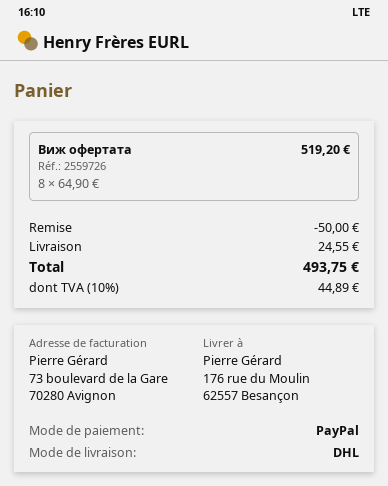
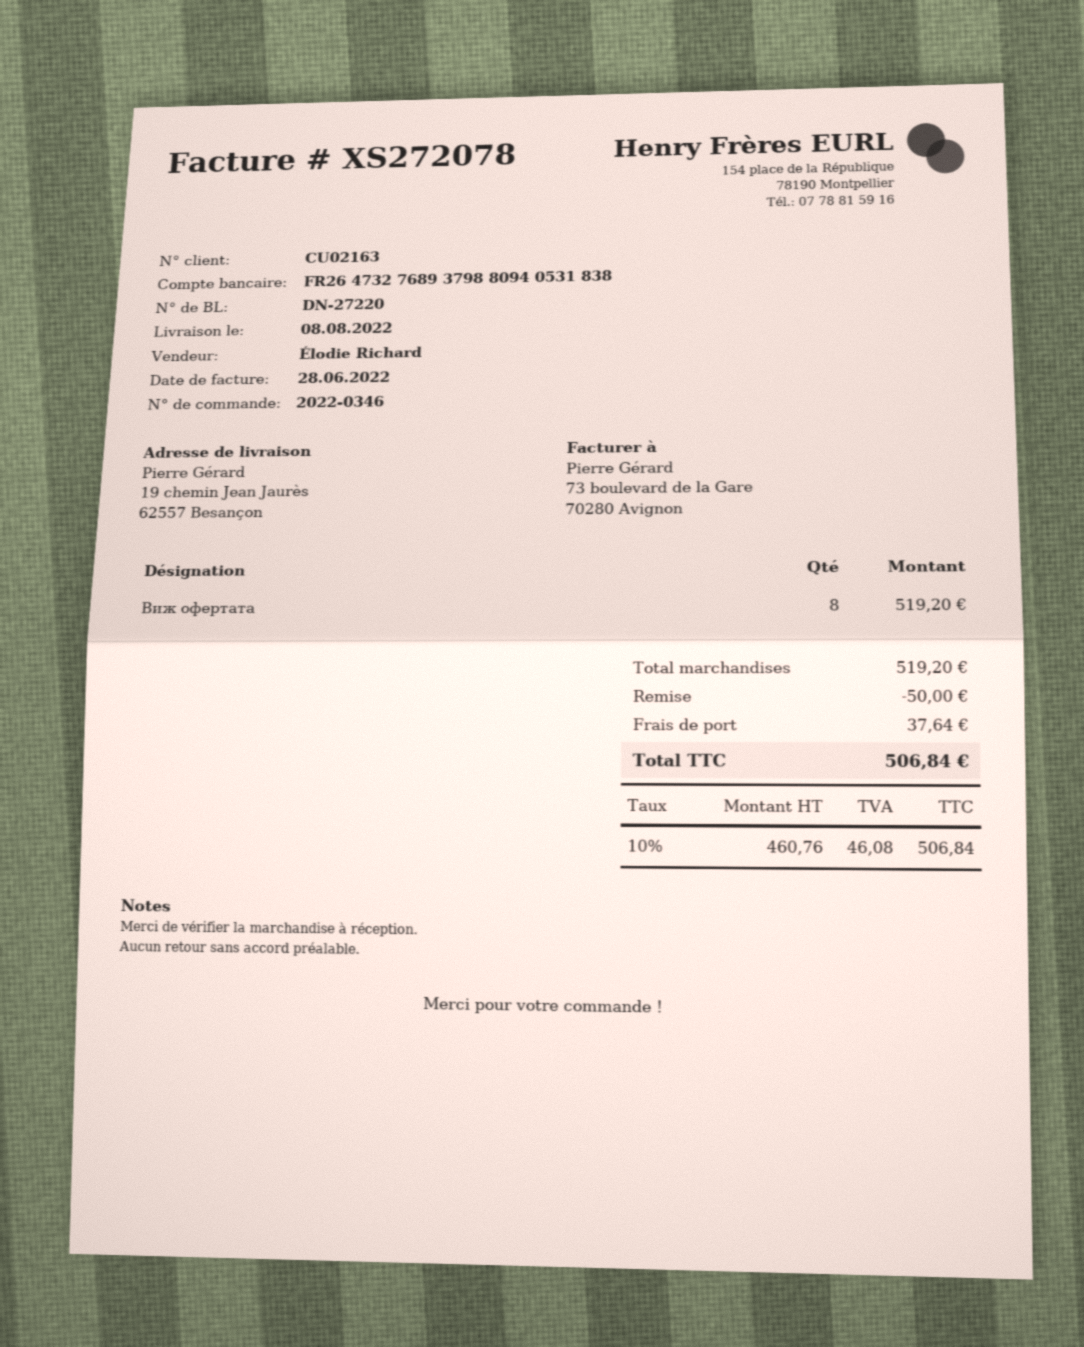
ship to: 176 rue du Moulin, 62557 Besançon -> 19 chemin Jean Jaurès, 62557 Besançon
shipping: 24.55 -> 37.64
tax: 10% = 44.89 -> 10% = 46.08
total: 493.75 -> 506.84

